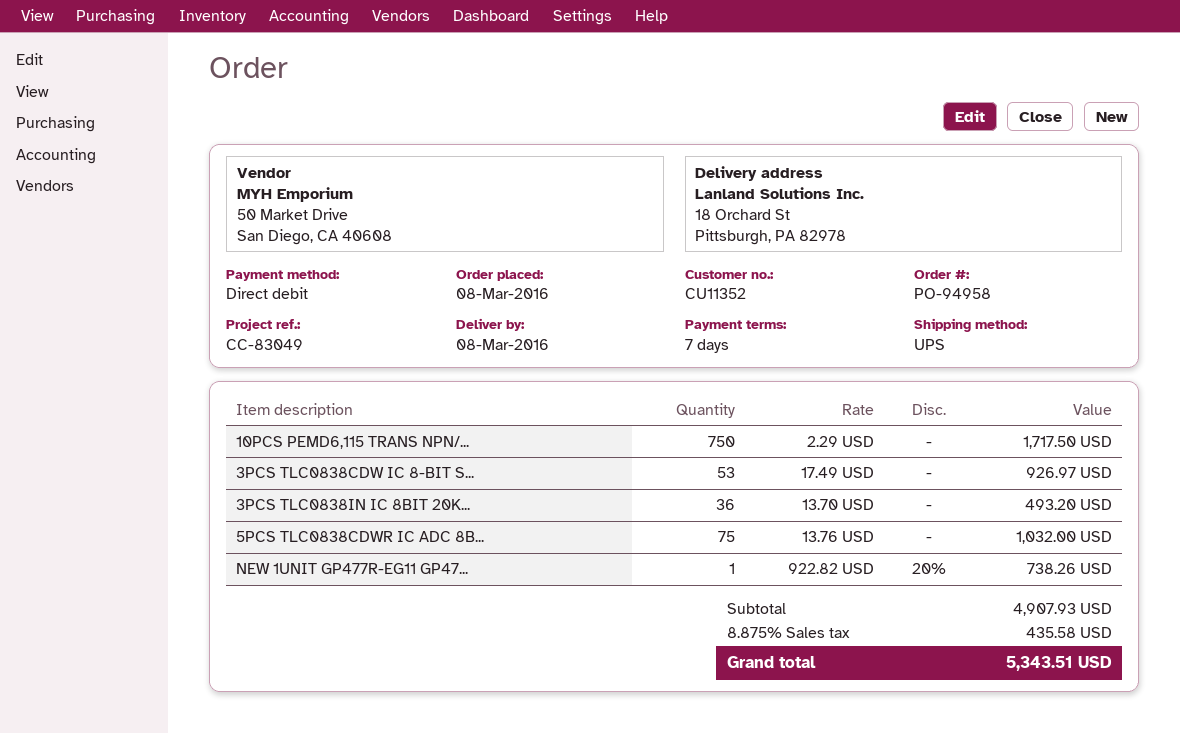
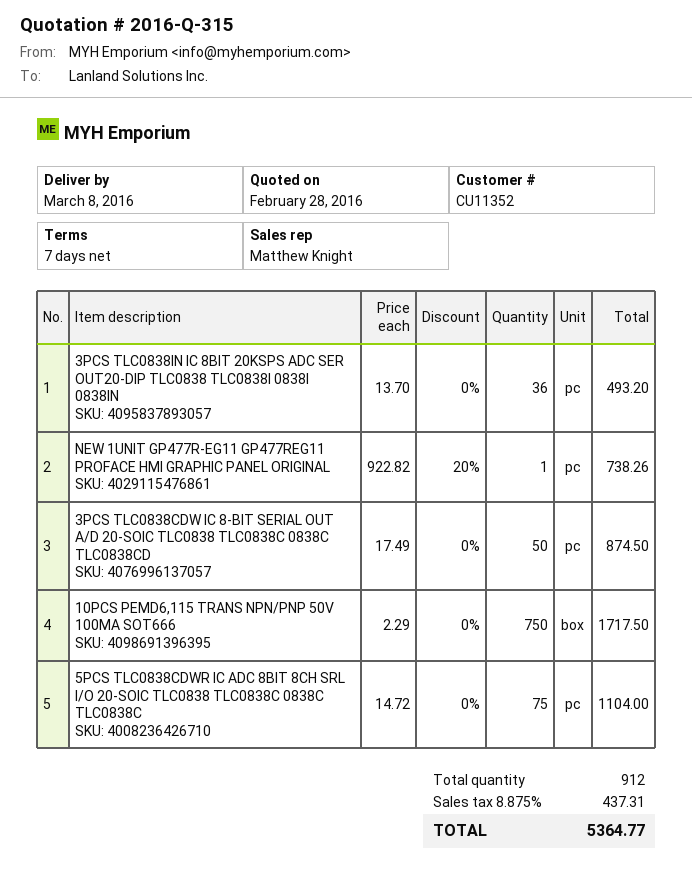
3PCS TLC0838CDW IC 8-BIT S...: 53 x 17.49 = 926.97 -> 50 x 17.49 = 874.50
5PCS TLC0838CDWR IC ADC 8B...: 75 x 13.76 = 1032.00 -> 75 x 14.72 = 1104.00
tax: 8.875% = 435.58 -> 8.875% = 437.31
total: 5343.51 -> 5364.77

